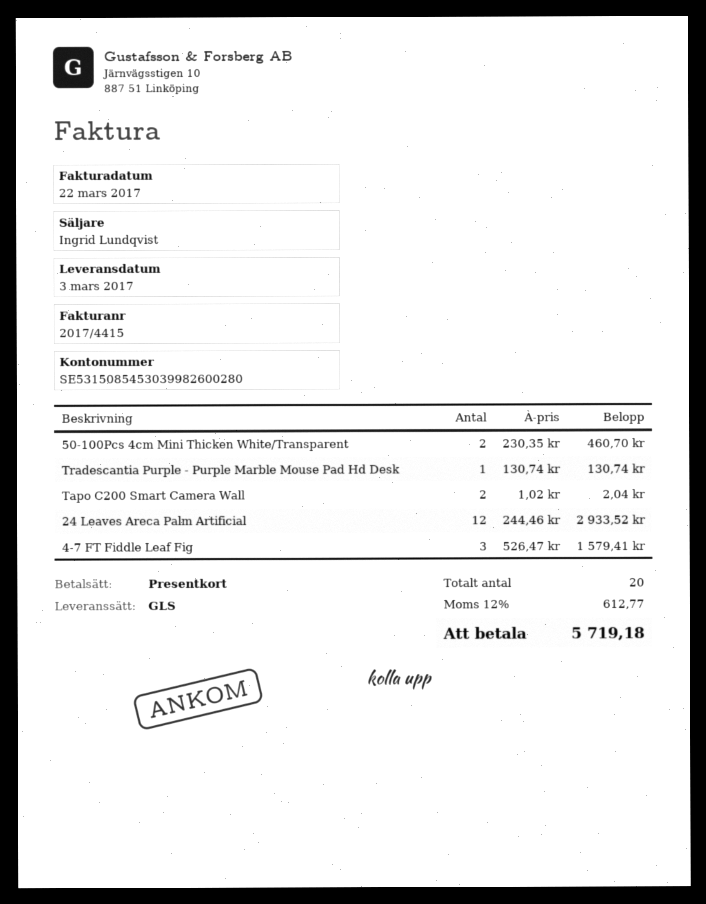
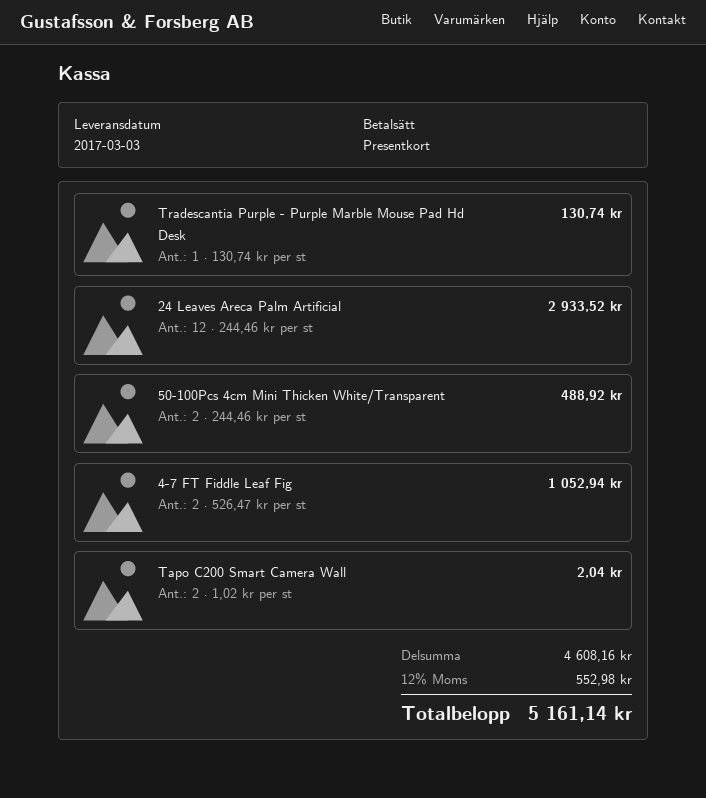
50-100Pcs 4cm Mini Thicken White/Transparent: 2 x 230.35 = 460.70 -> 2 x 244.46 = 488.92
4-7 FT Fiddle Leaf Fig: 3 x 526.47 = 1579.41 -> 2 x 526.47 = 1052.94
tax: 12% = 612.77 -> 12% = 552.98
total: 5719.18 -> 5161.14

